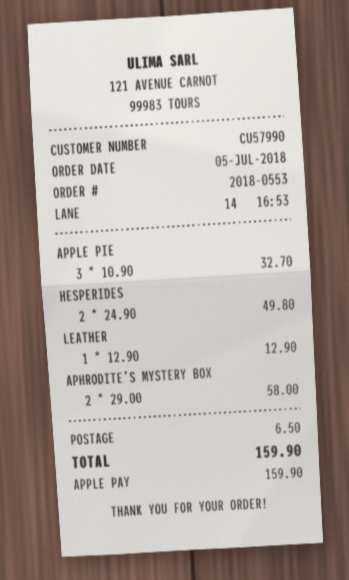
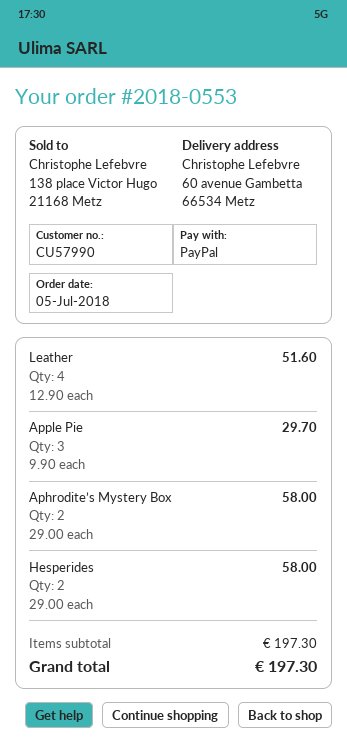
payment method: Apple Pay -> PayPal
APPLE PIE: 3 x 10.90 = 32.70 -> 3 x 9.90 = 29.70
HESPERIDES: 2 x 24.90 = 49.80 -> 2 x 29.00 = 58.00
LEATHER: 1 x 12.90 = 12.90 -> 4 x 12.90 = 51.60
shipping: 6.50 -> none
total: 159.90 -> 197.30

